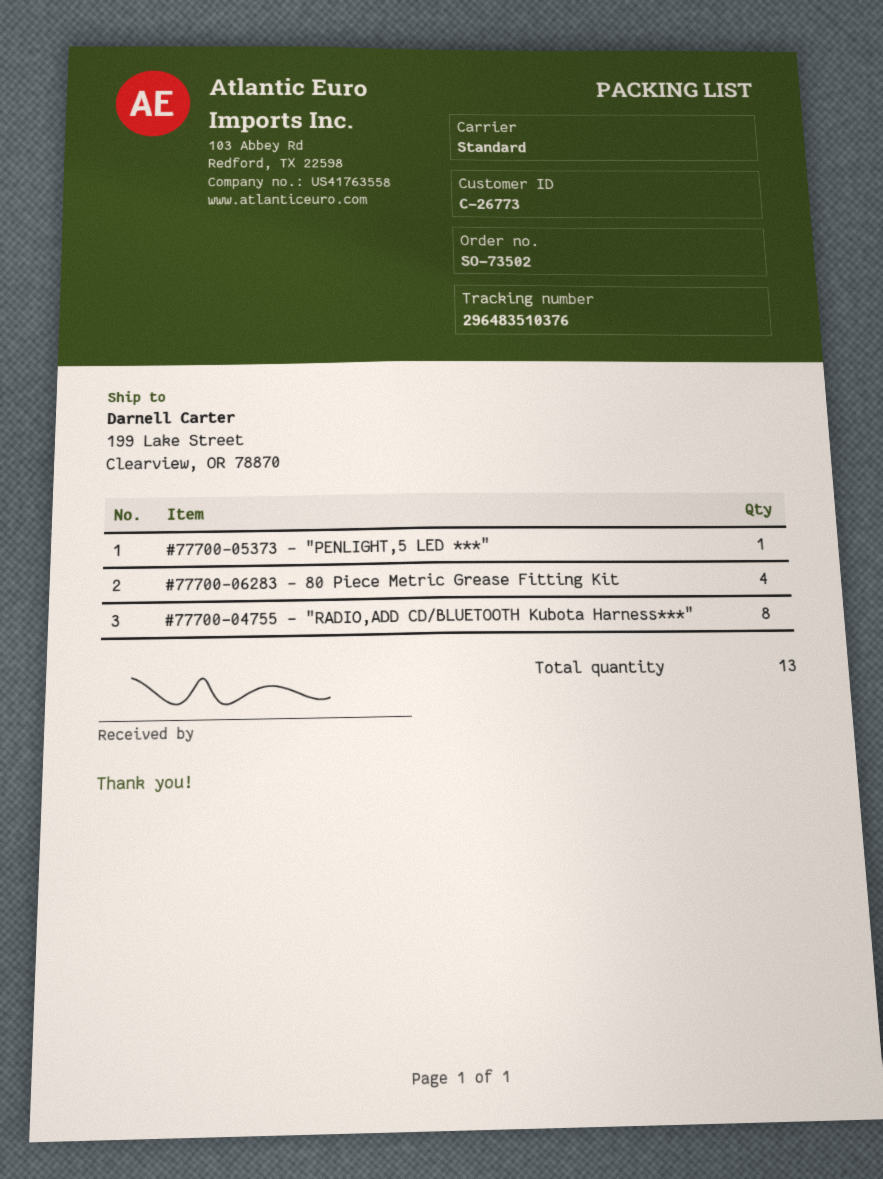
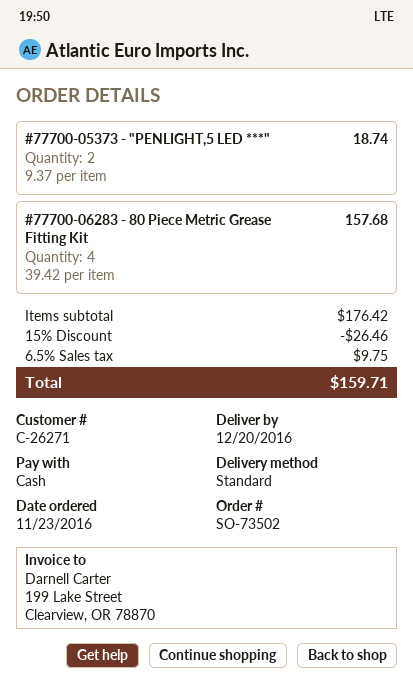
customer number: C-26773 -> C-26271
#77700-05373 - "PENLIGHT,5 LED ***": 1 -> 2
#77700-04755 - "RADIO,ADD CD/BLUETOOTH Kubota Harness***": 8 -> none

